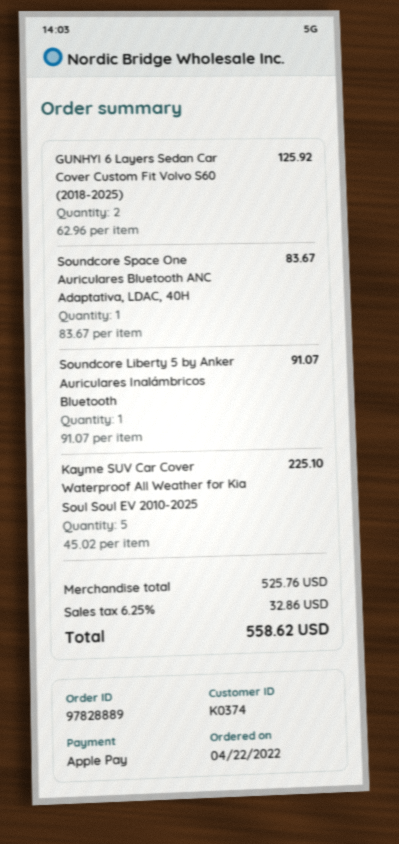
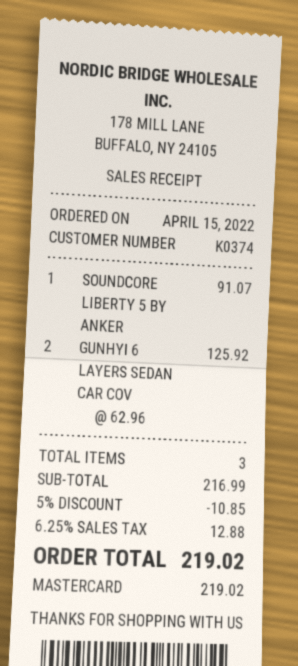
order date: 2022-04-22 -> 2022-04-15
payment method: Apple Pay -> Mastercard
Soundcore Space One Auriculares Bluetooth ANC Adaptativa, LDAC, 40H: 1 x 83.67 = 83.67 -> none
Kayme SUV Car Cover Waterproof All Weather for Kia Soul Soul EV 2010-2025: 5 x 45.02 = 225.10 -> none
subtotal: 525.76 -> 216.99
discount: none -> 5% = 10.85
tax: 6.25% = 32.86 -> 6.25% = 12.88
total: 558.62 -> 219.02

